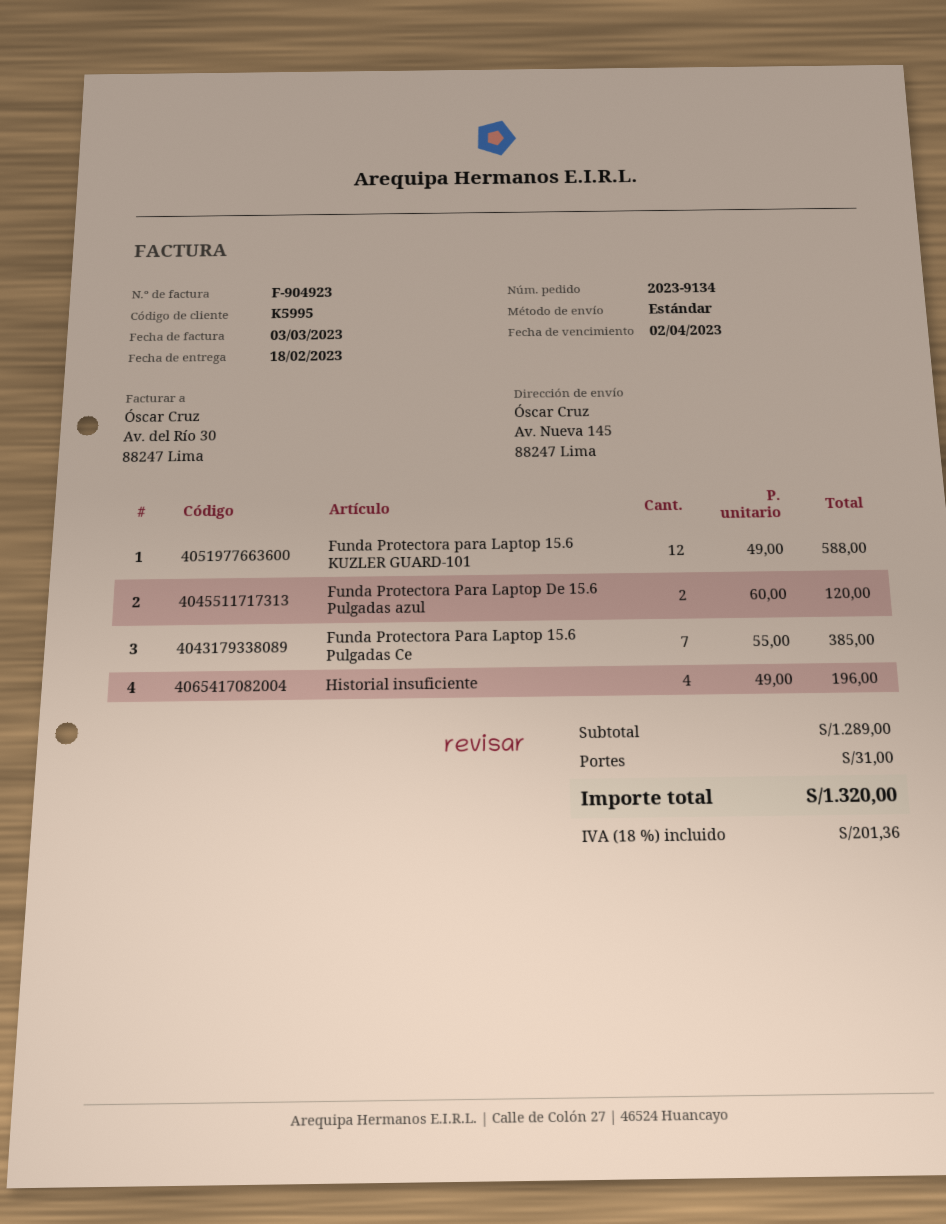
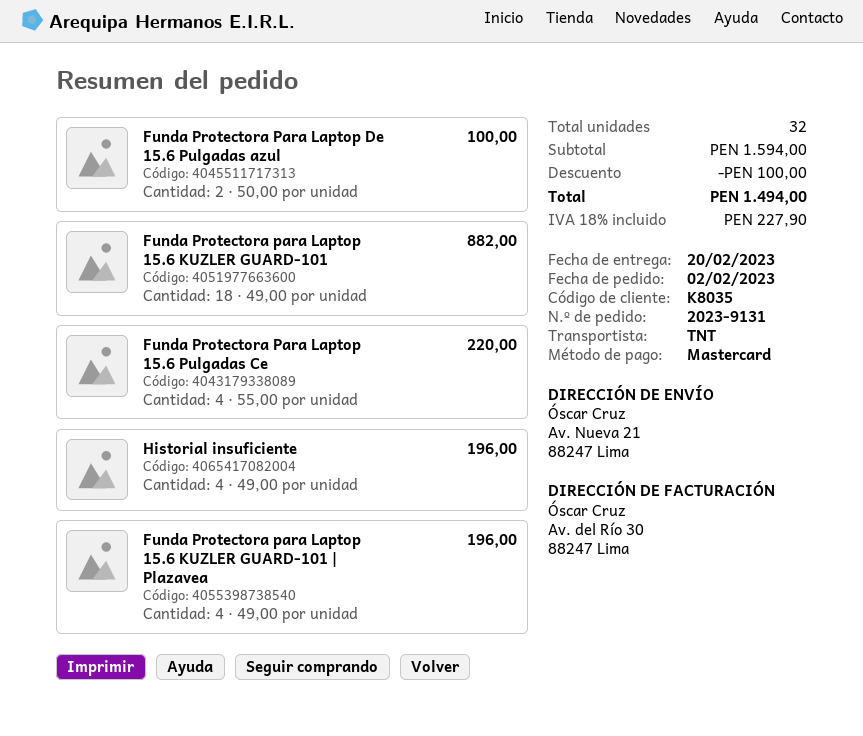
order number: 2023-9134 -> 2023-9131
delivery date: 2023-02-18 -> 2023-02-20
customer number: K5995 -> K8035
shipping method: standard -> TNT
ship to: Av. Nueva 145, 88247 Lima -> Av. Nueva 21, 88247 Lima
Funda Protectora para Laptop 15.6 KUZLER GUARD-101: 12 x 49.00 = 588.00 -> 18 x 49.00 = 882.00
Funda Protectora Para Laptop De 15.6 Pulgadas azul: 2 x 60.00 = 120.00 -> 2 x 50.00 = 100.00
Funda Protectora Para Laptop 15.6 Pulgadas Ce: 7 x 55.00 = 385.00 -> 4 x 55.00 = 220.00
Funda Protectora para Laptop 15.6 KUZLER GUARD-101 | Plazavea: none -> 4 x 49.00 = 196.00
subtotal: 1289.00 -> 1594.00
discount: none -> 100.00
shipping: 31.00 -> none
tax: 18% = 201.36 -> 18% = 227.90
total: 1320.00 -> 1494.00

